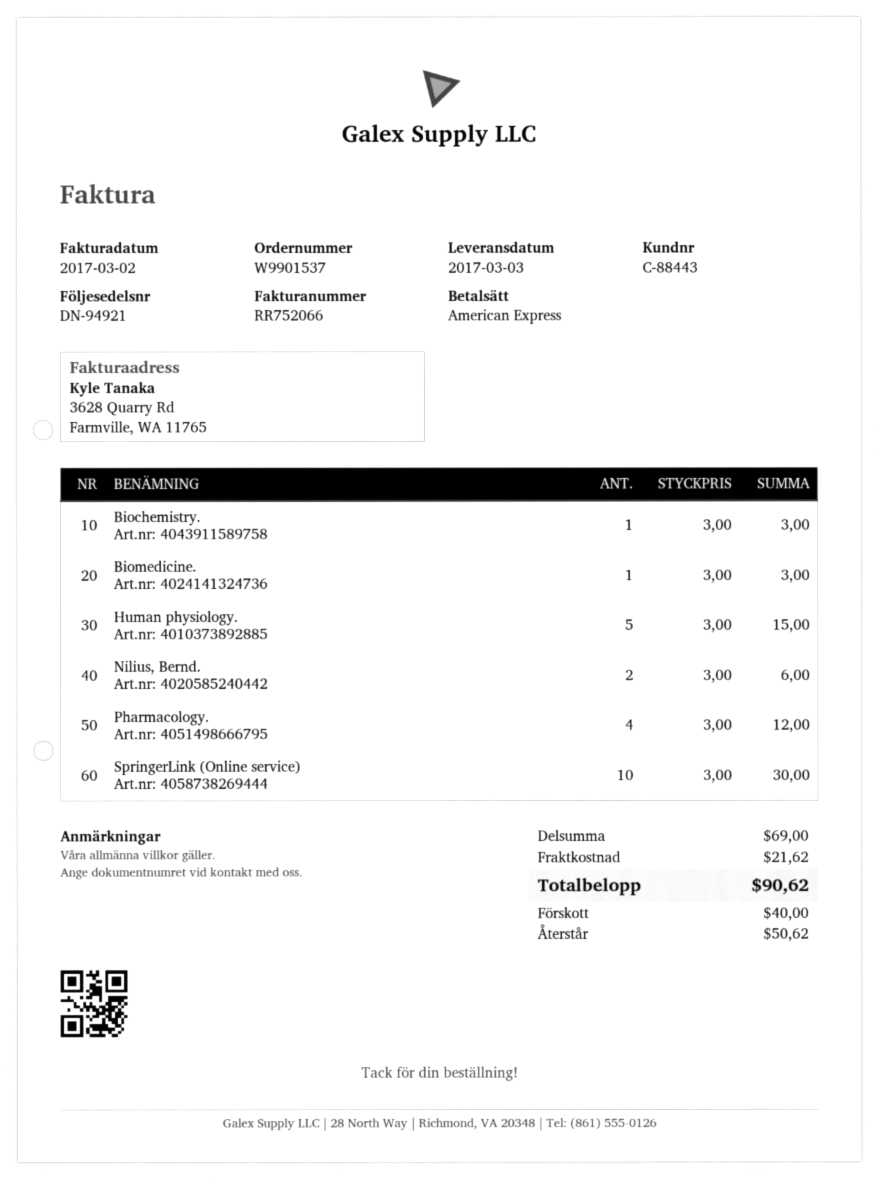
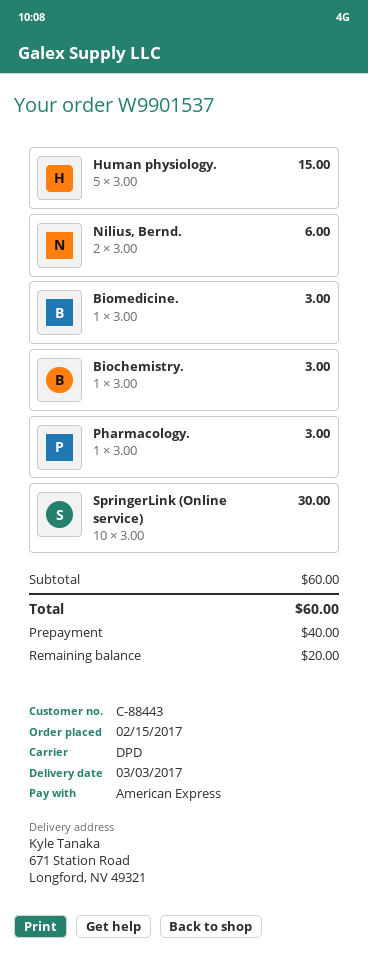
Pharmacology.: 4 x 3.00 = 12.00 -> 1 x 3.00 = 3.00
subtotal: 69.00 -> 60.00
shipping: 21.62 -> none
total: 90.62 -> 60.00
balance: 50.62 -> 20.00

